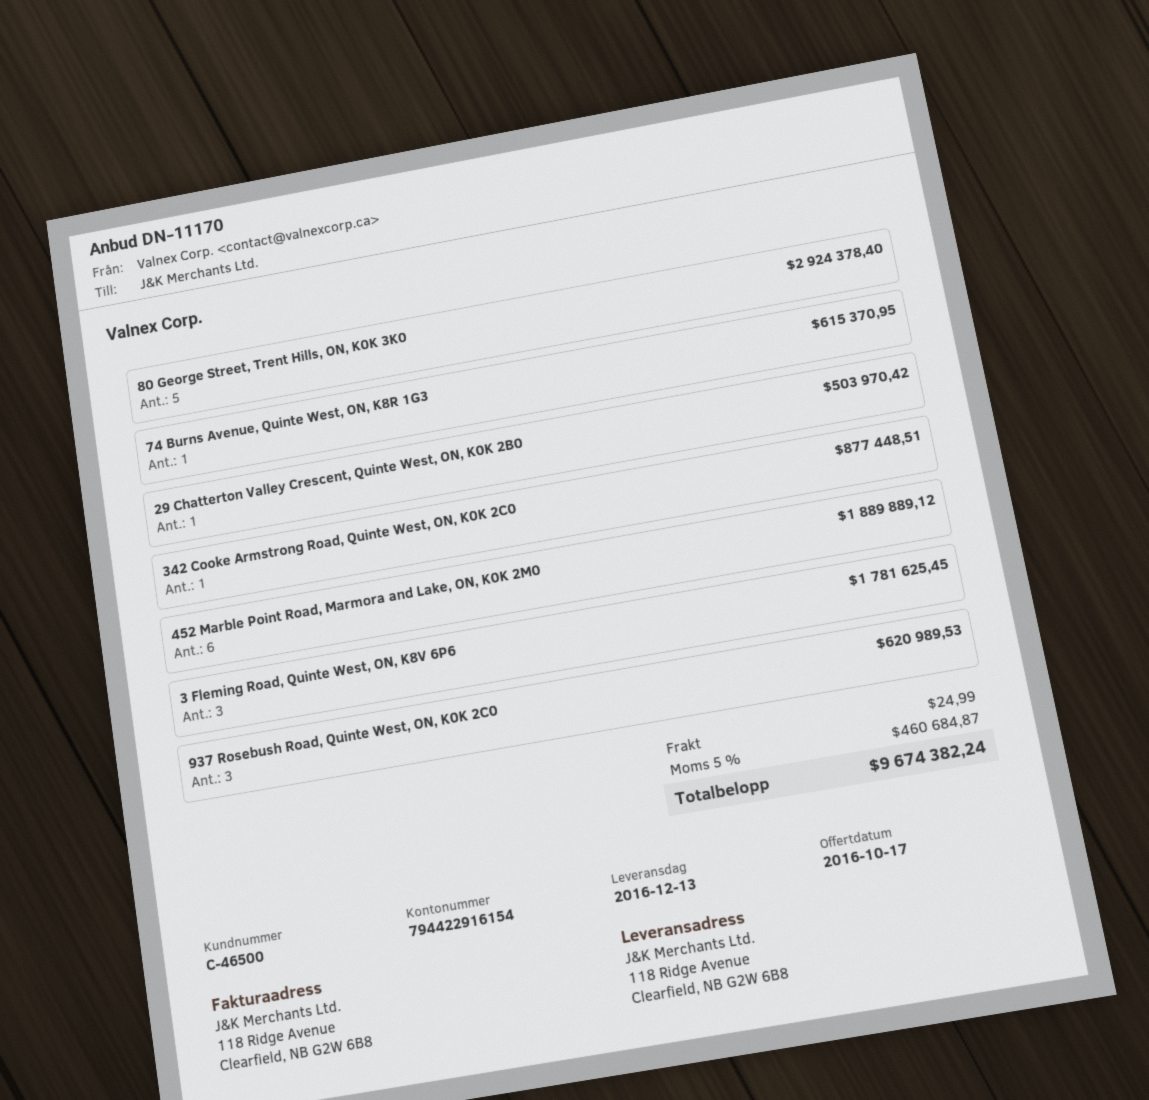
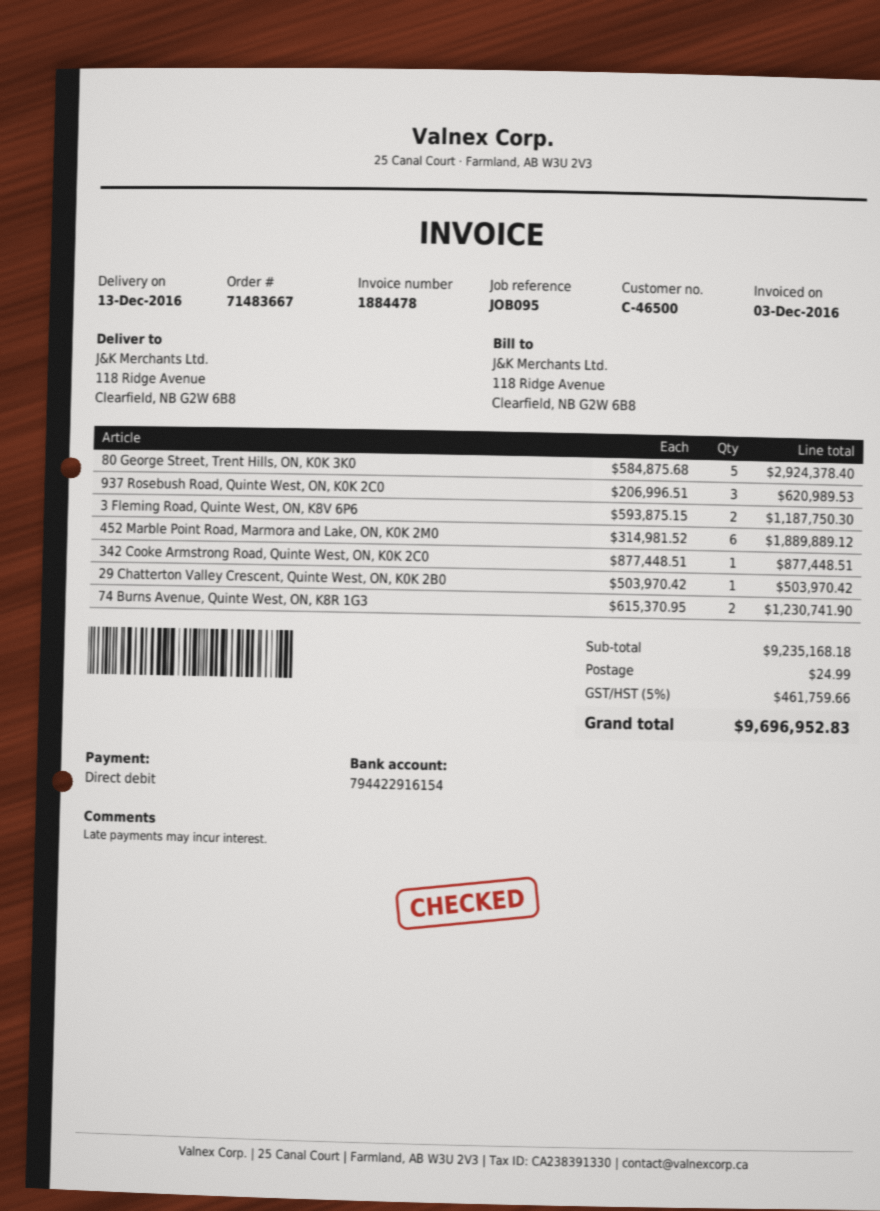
74 Burns Avenue, Quinte West, ON, K8R 1G3: 1 for 615370.95 -> 2 for 1230741.90
3 Fleming Road, Quinte West, ON, K8V 6P6: 3 for 1781625.45 -> 2 for 1187750.30
tax: 5% = 460684.87 -> 5% = 461759.66
total: 9674382.24 -> 9696952.83

